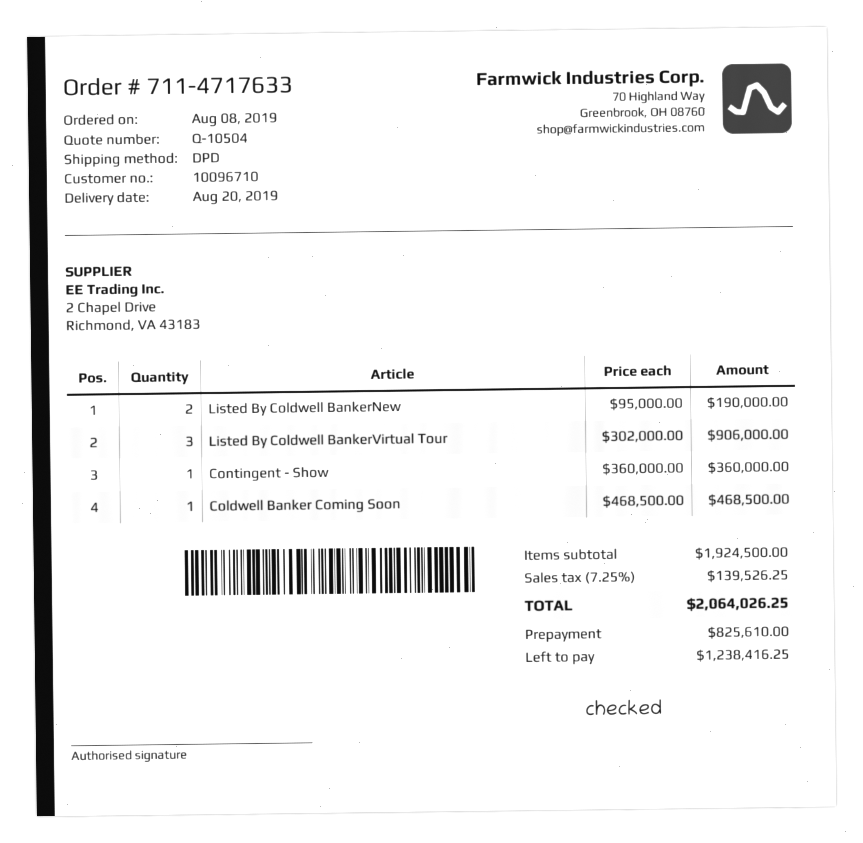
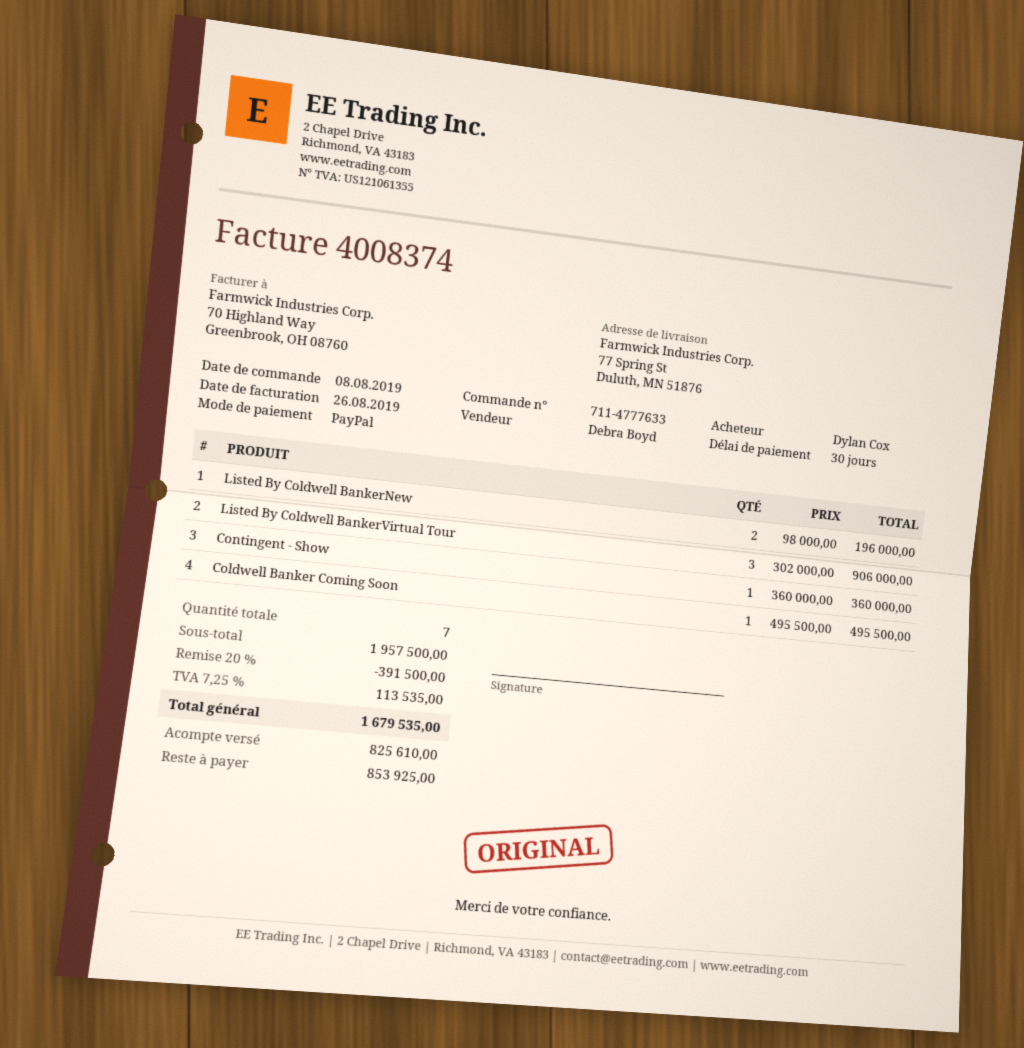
order number: 711-4717633 -> 711-4777633
Listed By Coldwell BankerNew: 2 x 95000.00 = 190000.00 -> 2 x 98000.00 = 196000.00
Coldwell Banker Coming Soon: 1 x 468500.00 = 468500.00 -> 1 x 495500.00 = 495500.00
subtotal: 1924500.00 -> 1957500.00
discount: none -> 20% = 391500.00
tax: 7.25% = 139526.25 -> 7.25% = 113535.00
total: 2064026.25 -> 1679535.00
balance: 1238416.25 -> 853925.00

